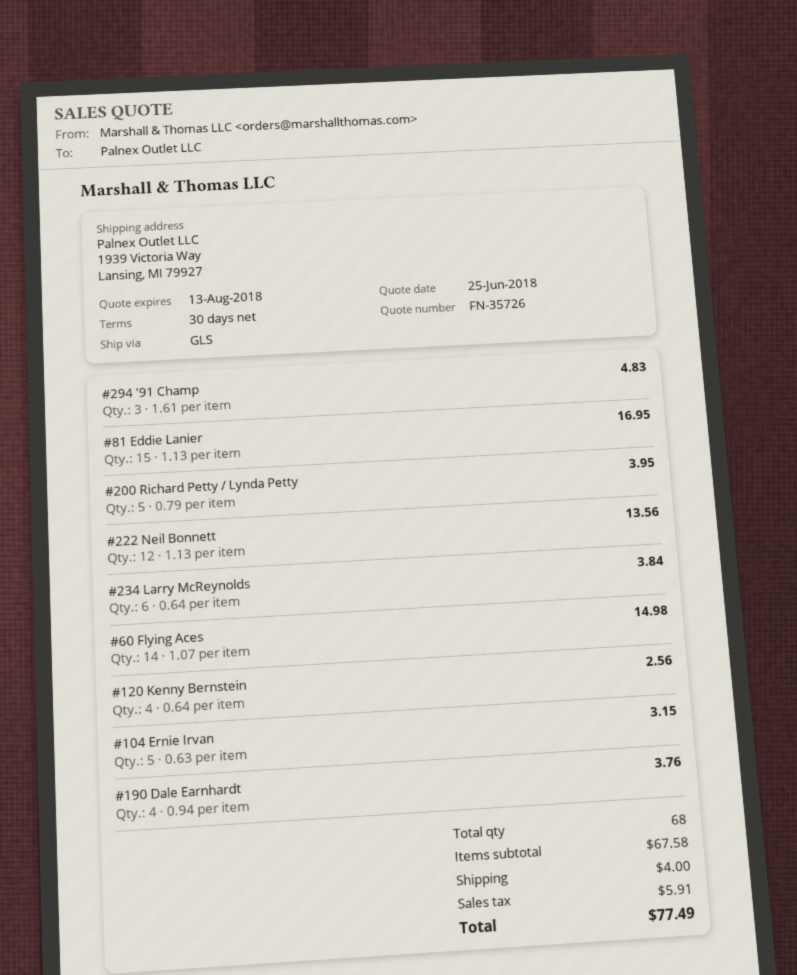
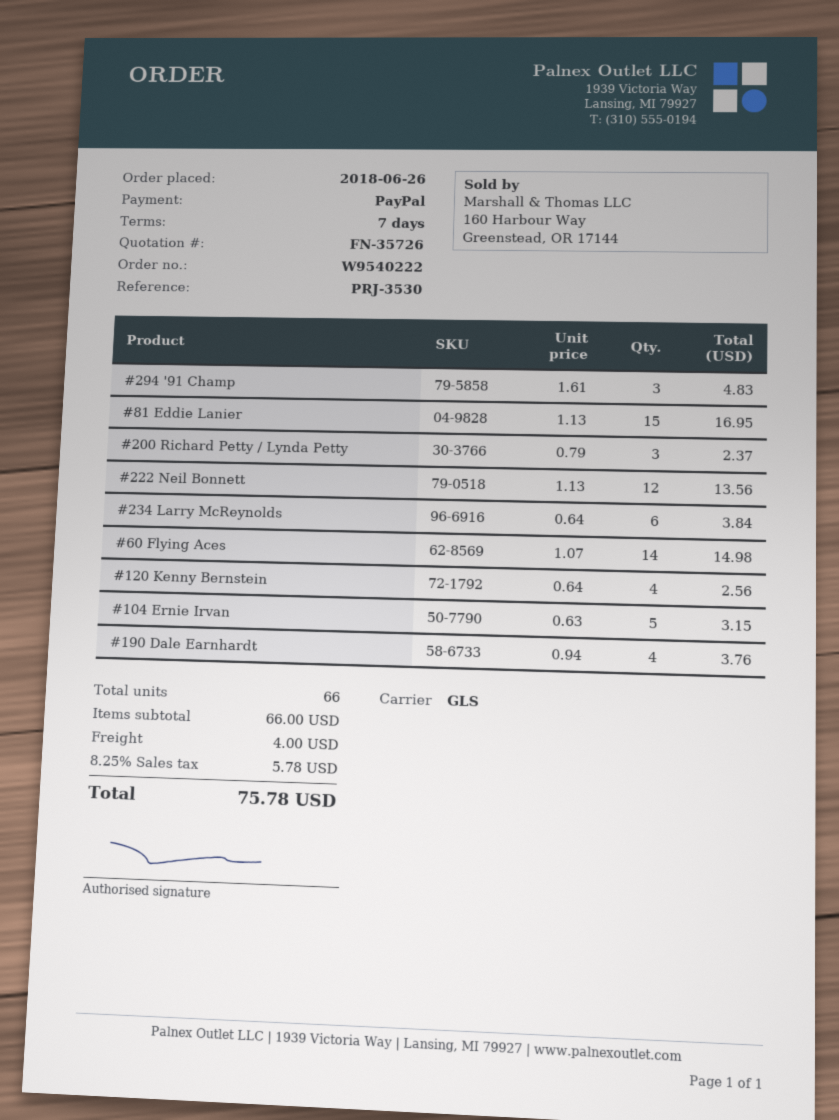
payment terms: 30 days -> 7 days
#200 Richard Petty / Lynda Petty: 5 x 0.79 = 3.95 -> 3 x 0.79 = 2.37
total quantity: 68 -> 66
subtotal: 67.58 -> 66.00
tax: 5.91 -> 5.78
total: 77.49 -> 75.78

